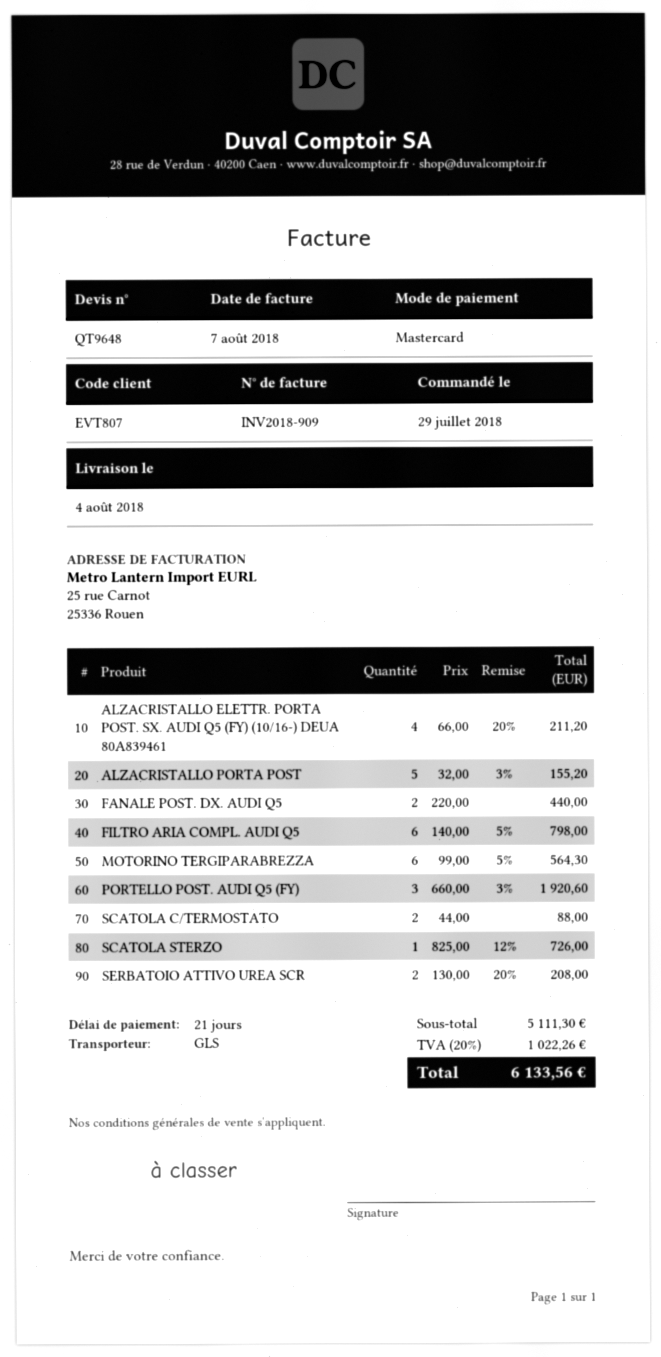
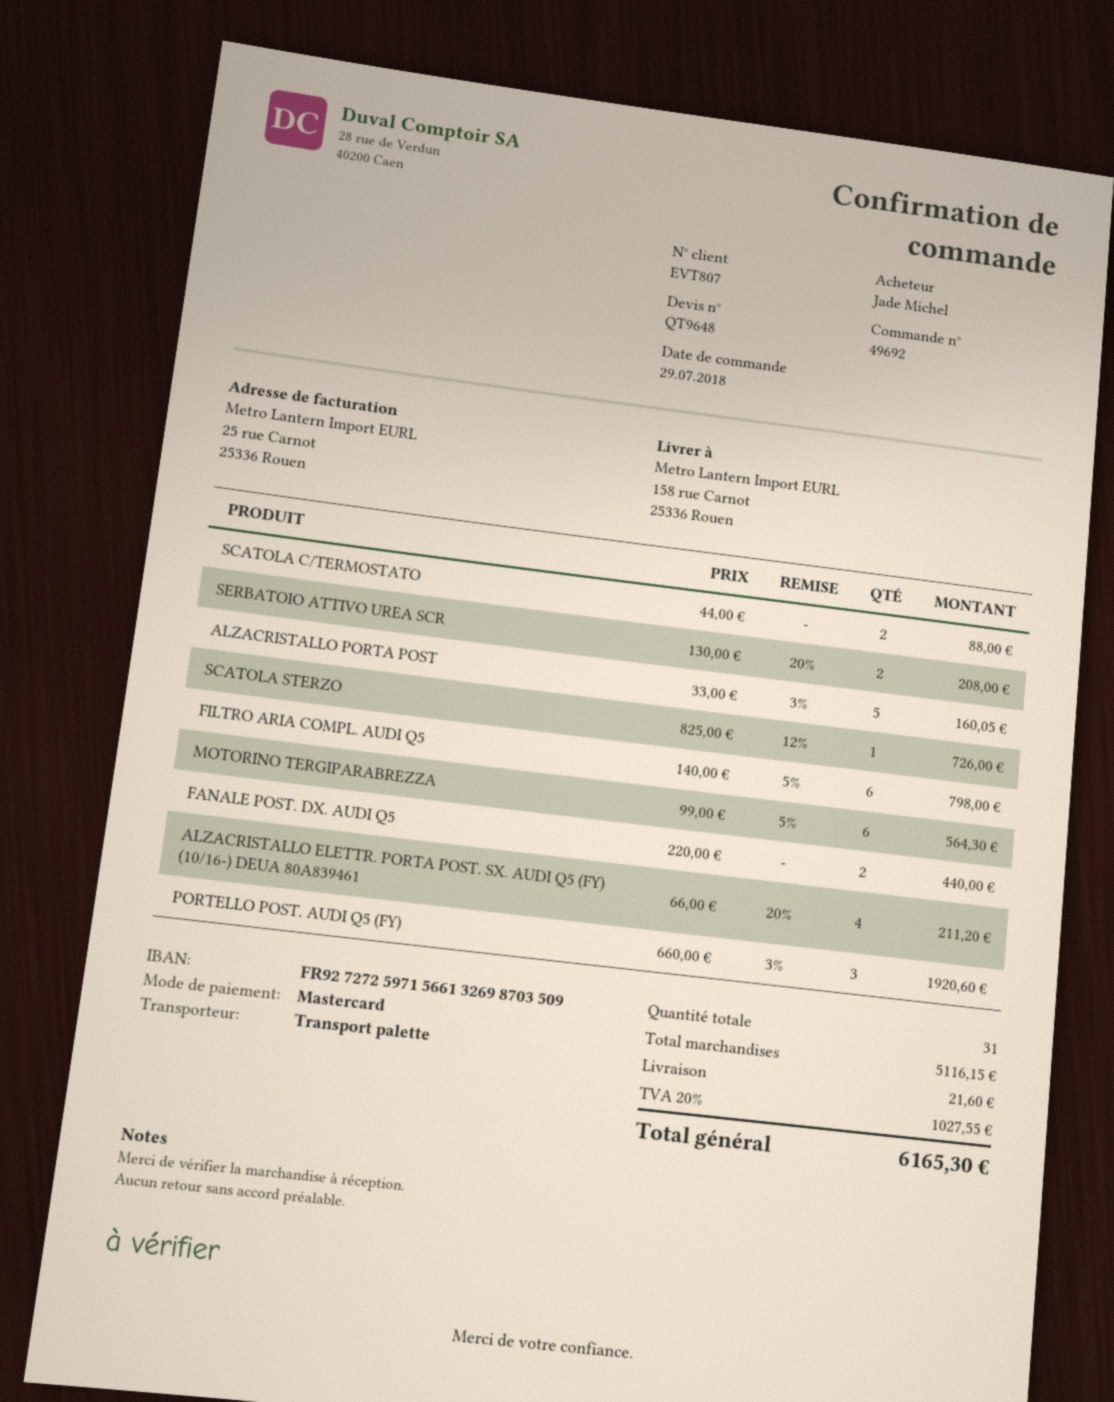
shipping method: GLS -> pallet freight
ALZACRISTALLO PORTA POST: 5 x 32.00 - 3% = 155.20 -> 5 x 33.00 - 3% = 160.05
subtotal: 5111.30 -> 5116.15
shipping: none -> 21.60
tax: 20% = 1022.26 -> 20% = 1027.55
total: 6133.56 -> 6165.30

